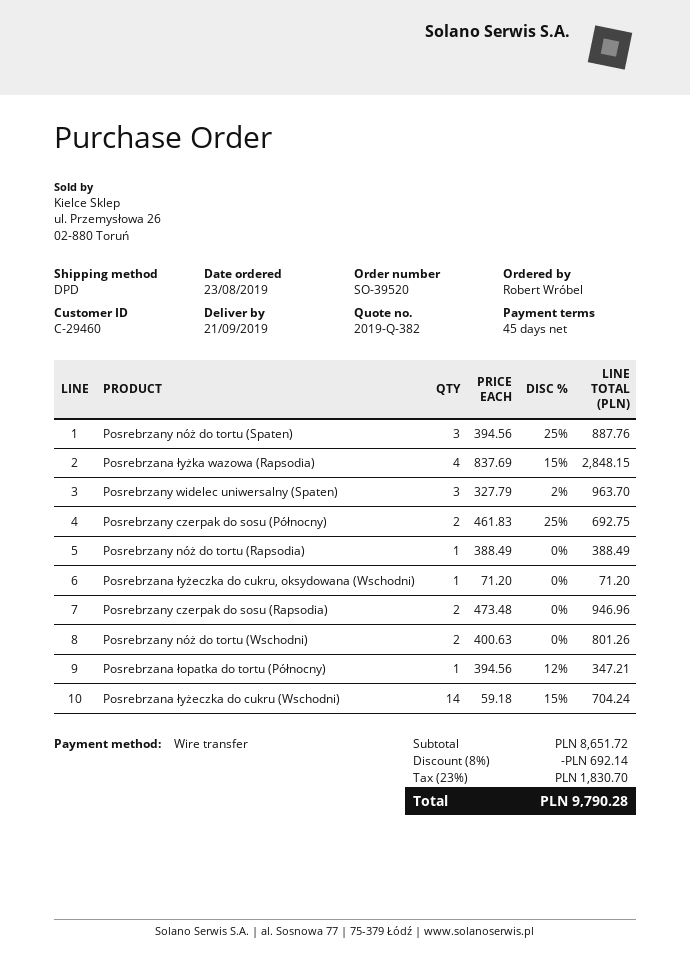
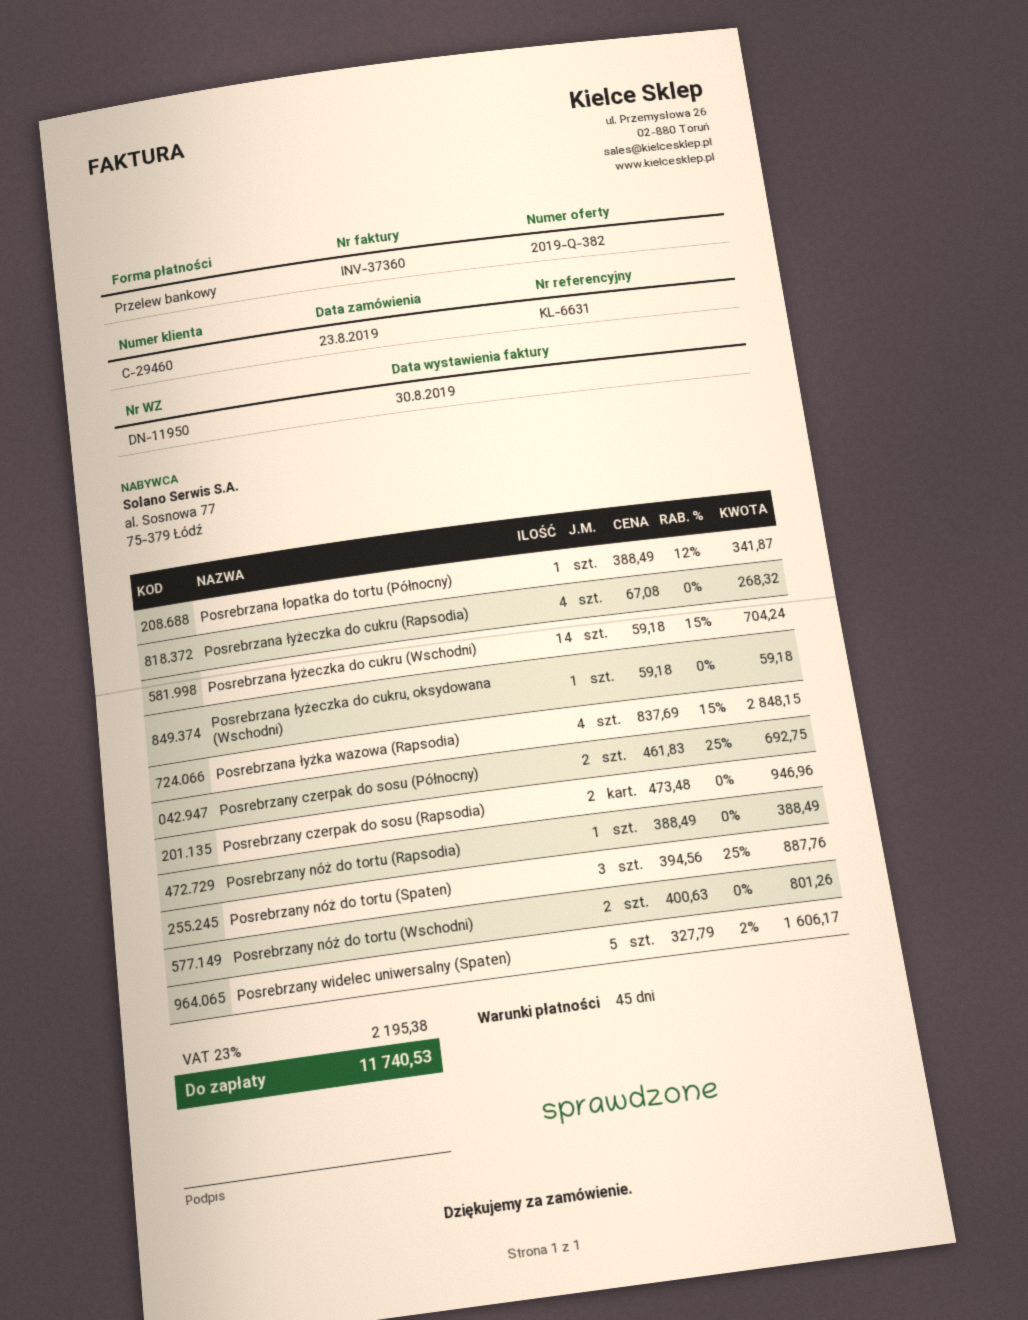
Posrebrzany widelec uniwersalny (Spaten): 3 x 327.79 - 2% = 963.70 -> 5 x 327.79 - 2% = 1606.17
Posrebrzana łyżeczka do cukru, oksydowana (Wschodni): 1 x 71.20 = 71.20 -> 1 x 59.18 = 59.18
Posrebrzana łopatka do tortu (Północny): 1 x 394.56 - 12% = 347.21 -> 1 x 388.49 - 12% = 341.87
Posrebrzana łyżeczka do cukru (Rapsodia): none -> 4 x 67.08 = 268.32
discount: 8% = 692.14 -> none
tax: 23% = 1830.70 -> 23% = 2195.38
total: 9790.28 -> 11740.53

